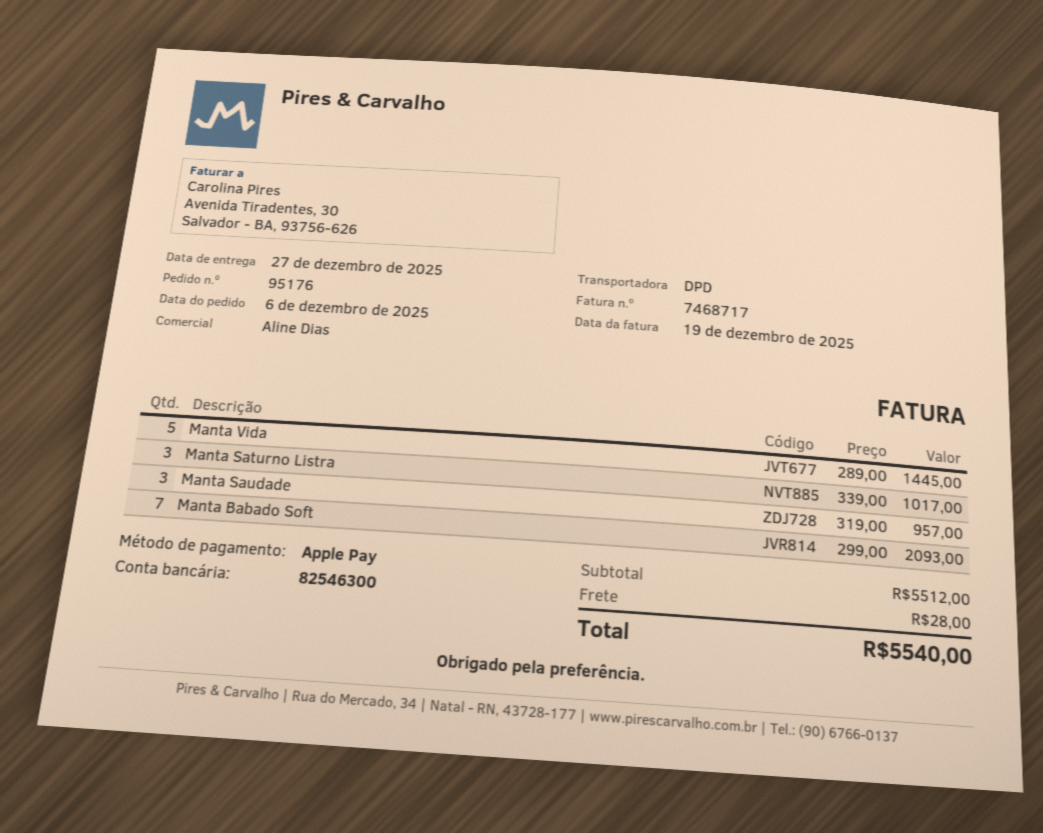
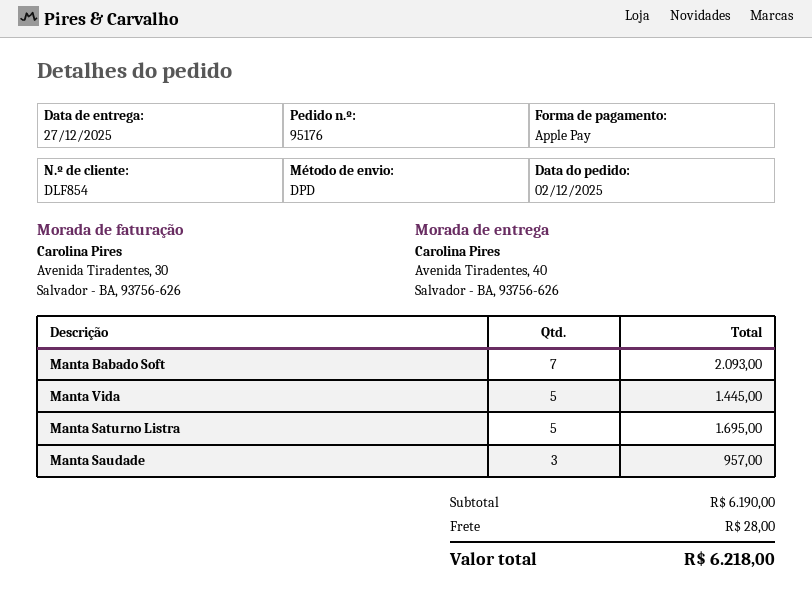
order date: 2025-12-06 -> 2025-12-02
Manta Saturno Listra: 3 for 1017.00 -> 5 for 1695.00
subtotal: 5512.00 -> 6190.00
total: 5540.00 -> 6218.00

